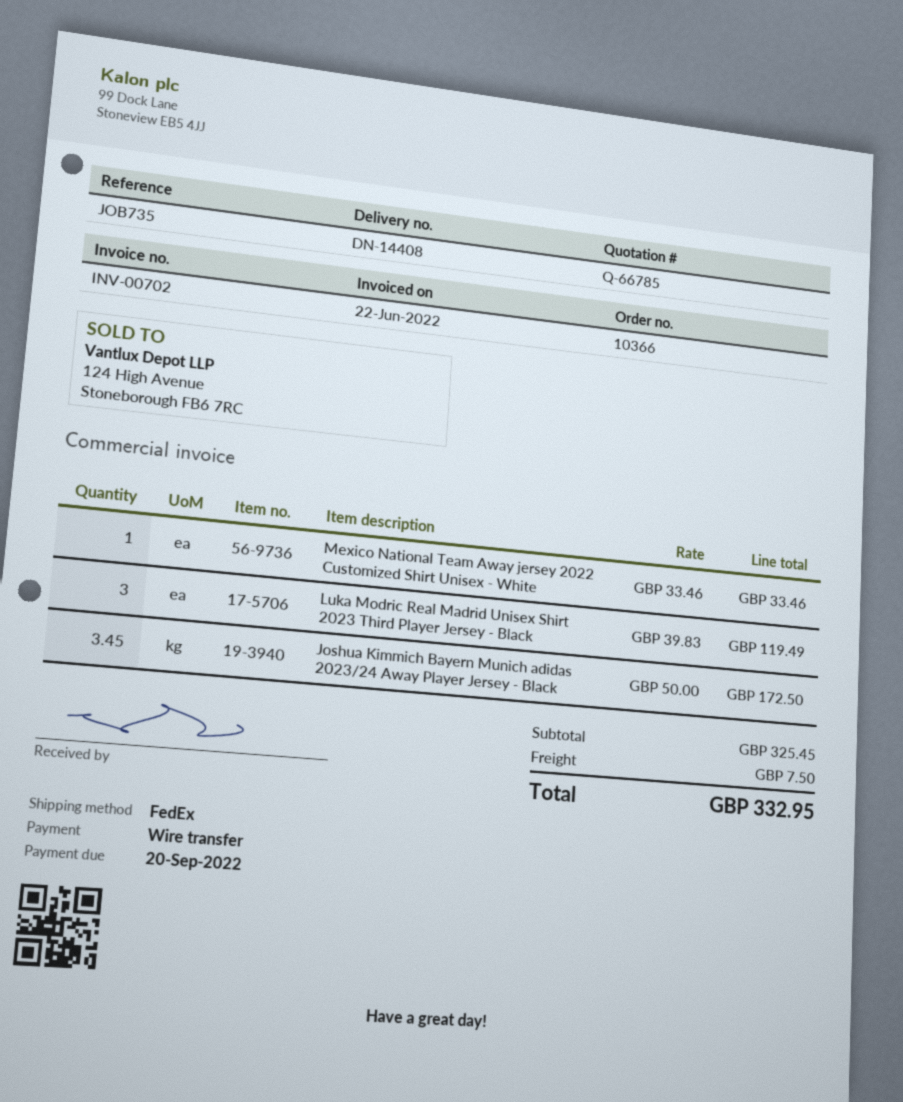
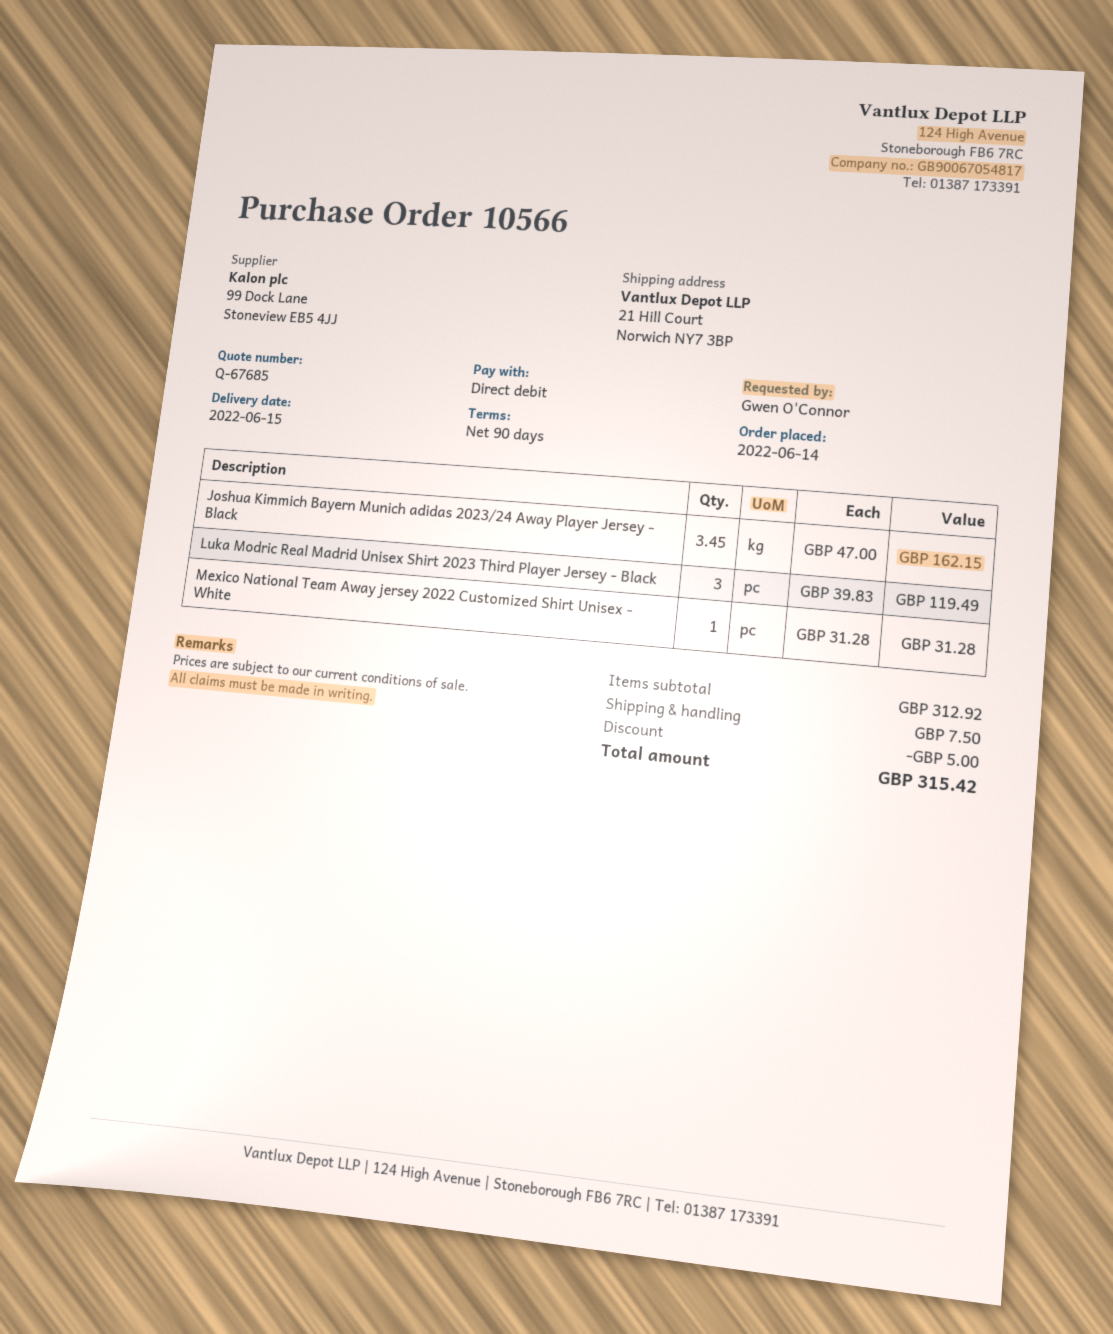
quote number: Q-66785 -> Q-67685
order number: 10366 -> 10566
payment method: bank transfer -> direct debit
Mexico National Team Away jersey 2022 Customized Shirt Unisex - White: 1 x 33.46 = 33.46 -> 1 x 31.28 = 31.28
Joshua Kimmich Bayern Munich adidas 2023/24 Away Player Jersey - Black: 3.45 x 50.00 = 172.50 -> 3.45 x 47.00 = 162.15
subtotal: 325.45 -> 312.92
discount: none -> 5.00
total: 332.95 -> 315.42

